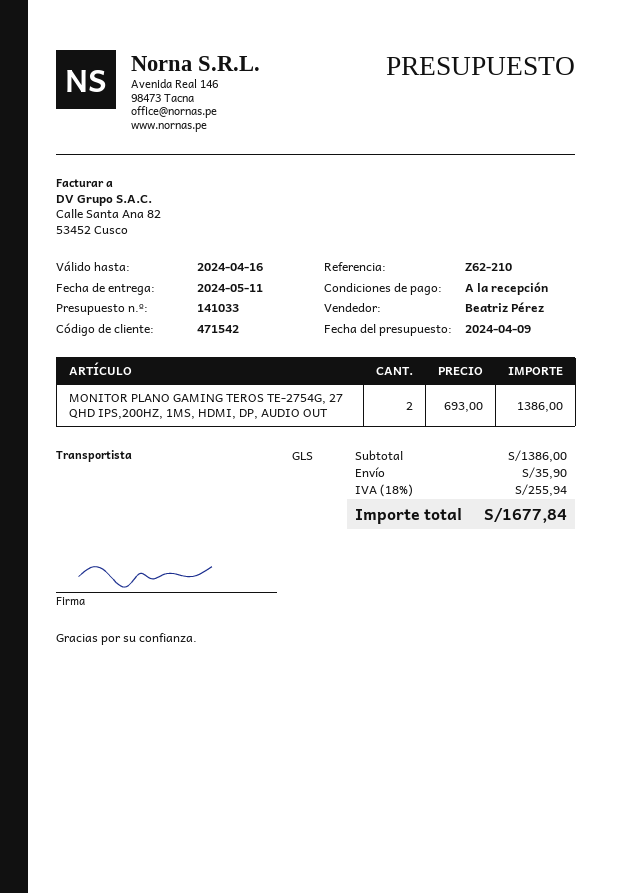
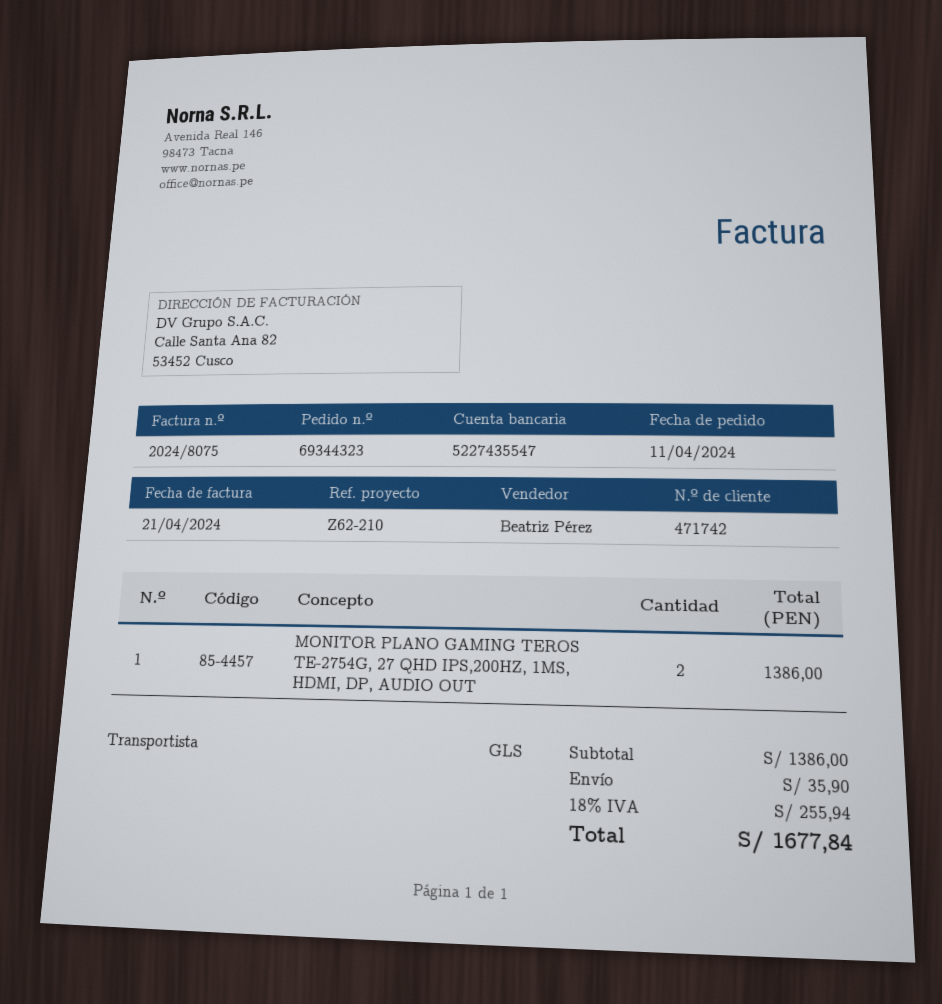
customer number: 471542 -> 471742

